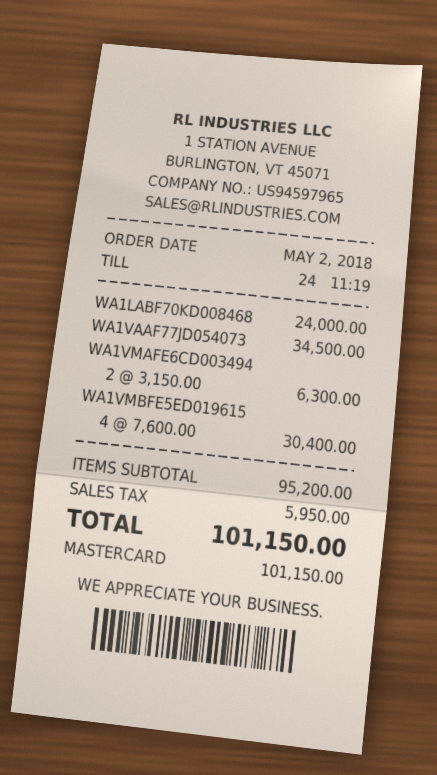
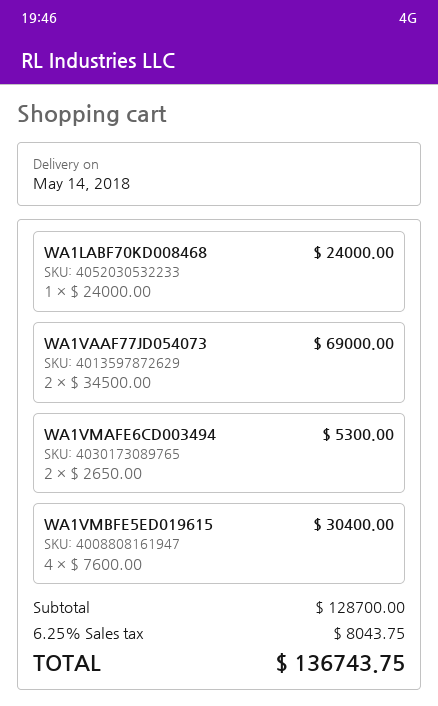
WA1VAAF77JD054073: 1 x 34500.00 = 34500.00 -> 2 x 34500.00 = 69000.00
WA1VMAFE6CD003494: 2 x 3150.00 = 6300.00 -> 2 x 2650.00 = 5300.00
subtotal: 95200.00 -> 128700.00
tax: 5950.00 -> 8043.75
total: 101150.00 -> 136743.75

